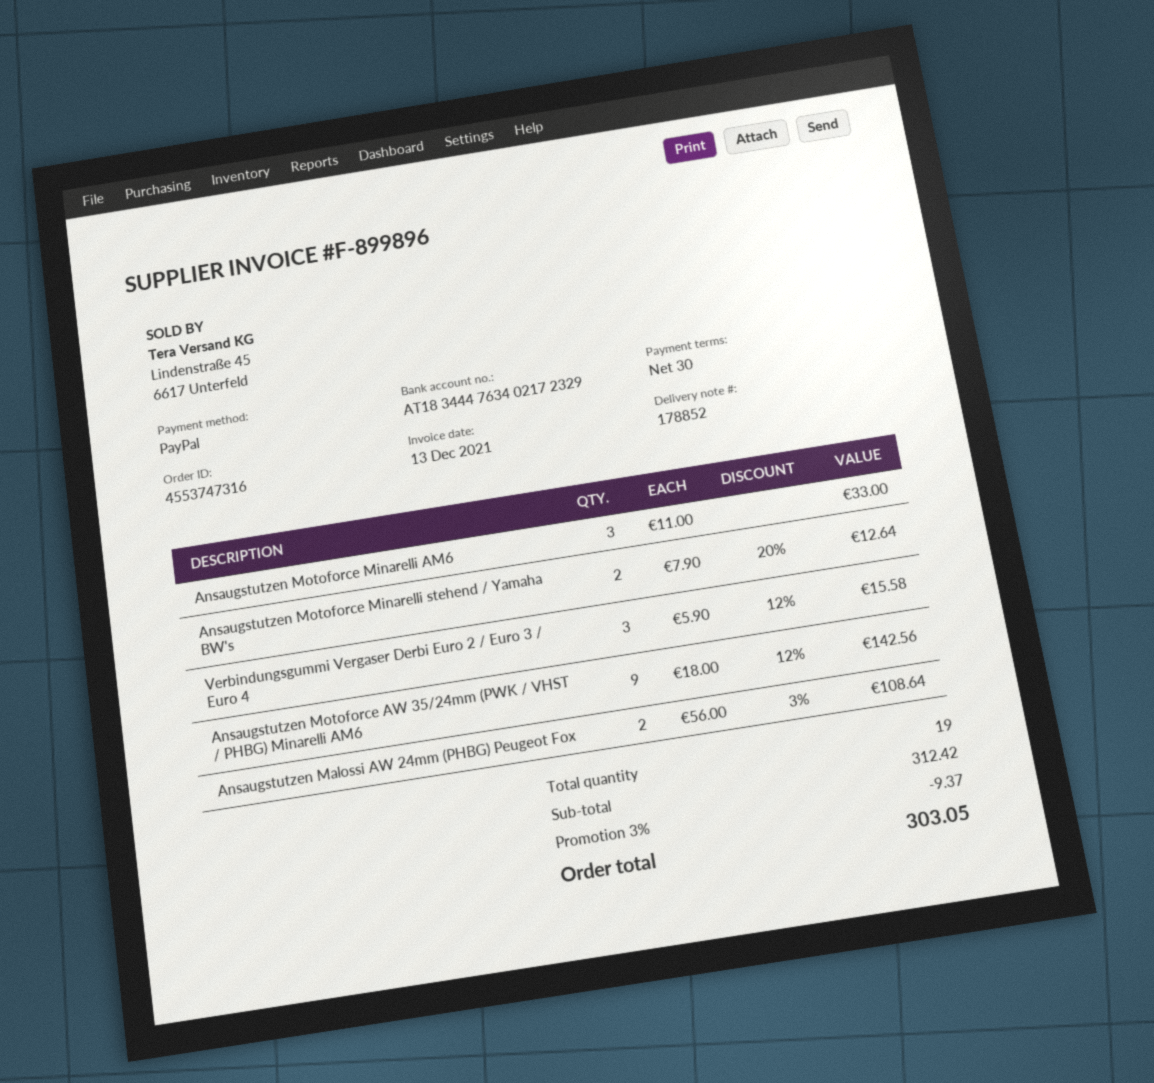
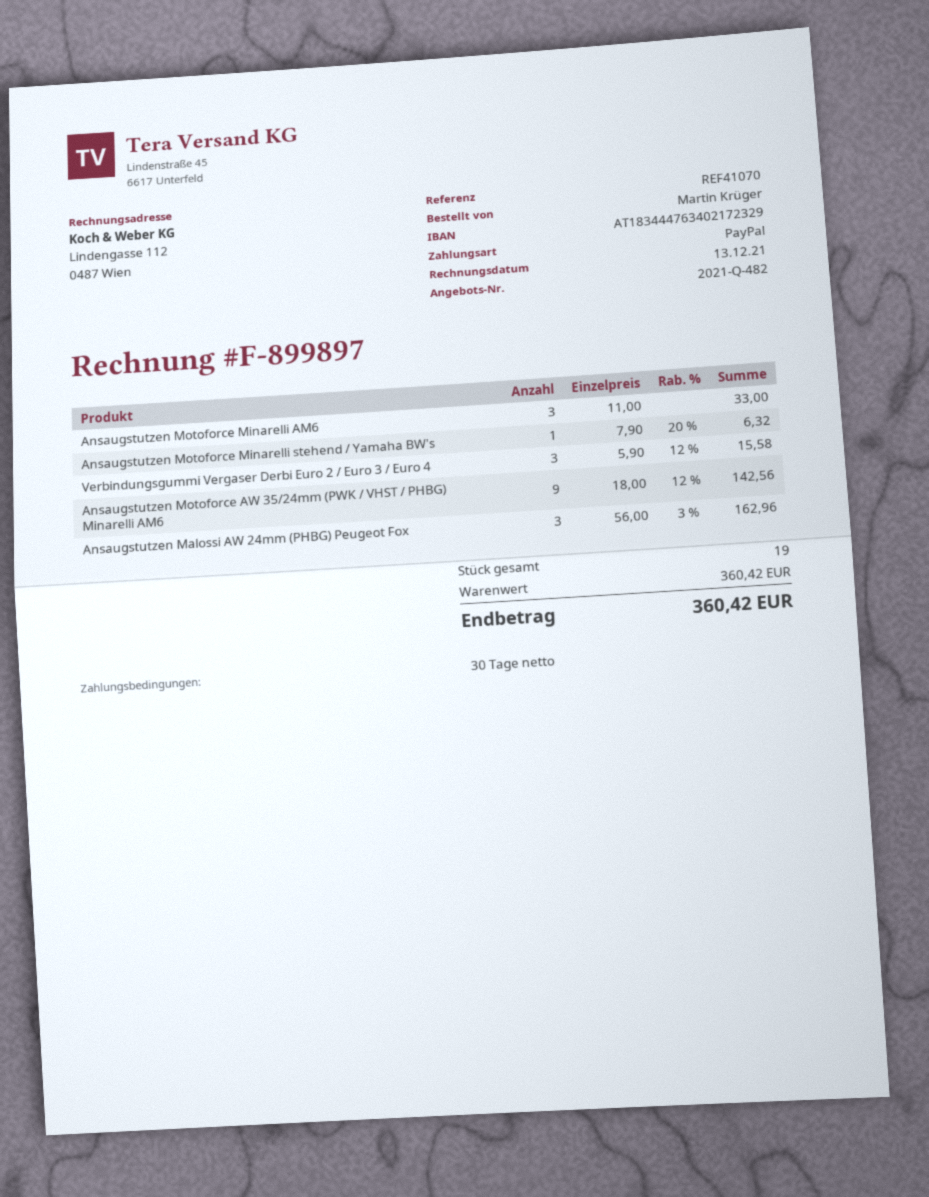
invoice number: F-899896 -> F-899897
Ansaugstutzen Motoforce Minarelli stehend / Yamaha BW's: 2 x 7.90 - 20% = 12.64 -> 1 x 7.90 - 20% = 6.32
Ansaugstutzen Malossi AW 24mm (PHBG) Peugeot Fox: 2 x 56.00 - 3% = 108.64 -> 3 x 56.00 - 3% = 162.96
subtotal: 312.42 -> 360.42
discount: 3% = 9.37 -> none
total: 303.05 -> 360.42

